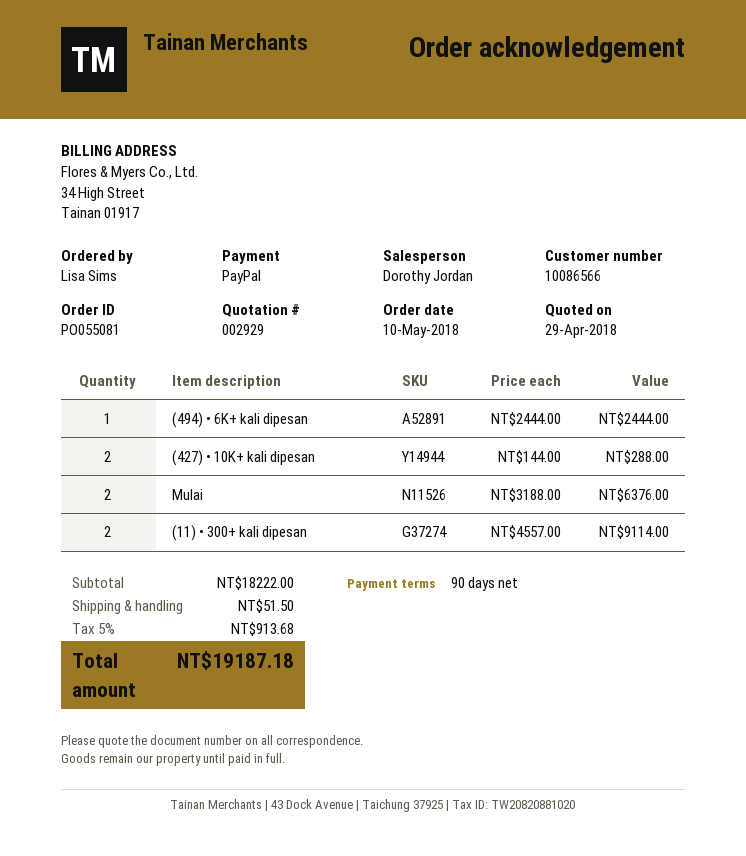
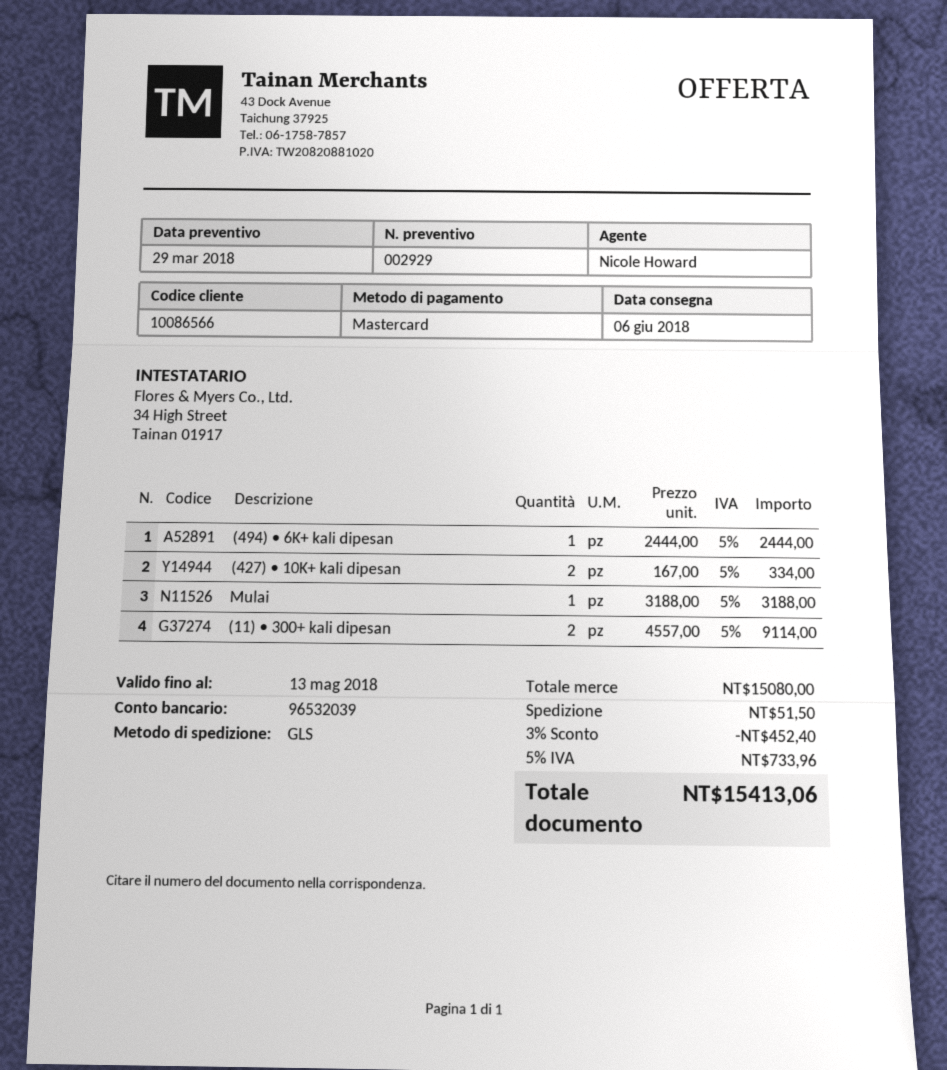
quote date: 2018-04-29 -> 2018-03-29
sales rep: Dorothy Jordan -> Nicole Howard
payment method: PayPal -> Mastercard
(427) • 10K+ kali dipesan: 2 x 144.00 = 288.00 -> 2 x 167.00 = 334.00
Mulai: 2 x 3188.00 = 6376.00 -> 1 x 3188.00 = 3188.00
subtotal: 18222.00 -> 15080.00
discount: none -> 3% = 452.40
tax: 5% = 913.68 -> 5% = 733.96
total: 19187.18 -> 15413.06

